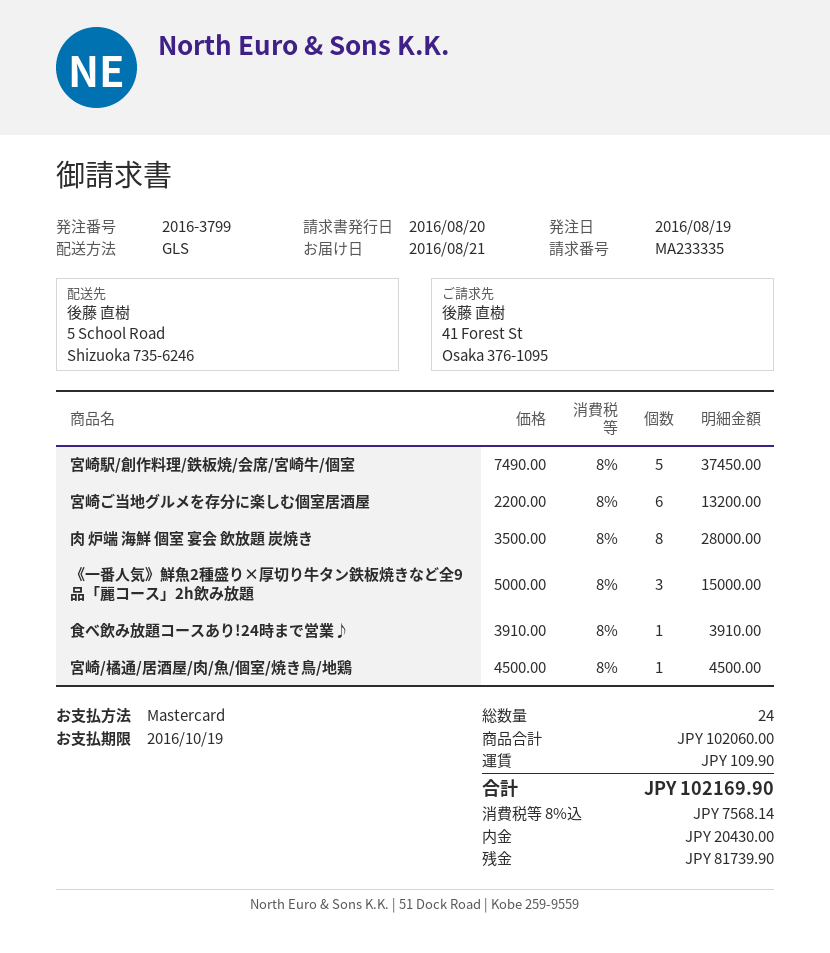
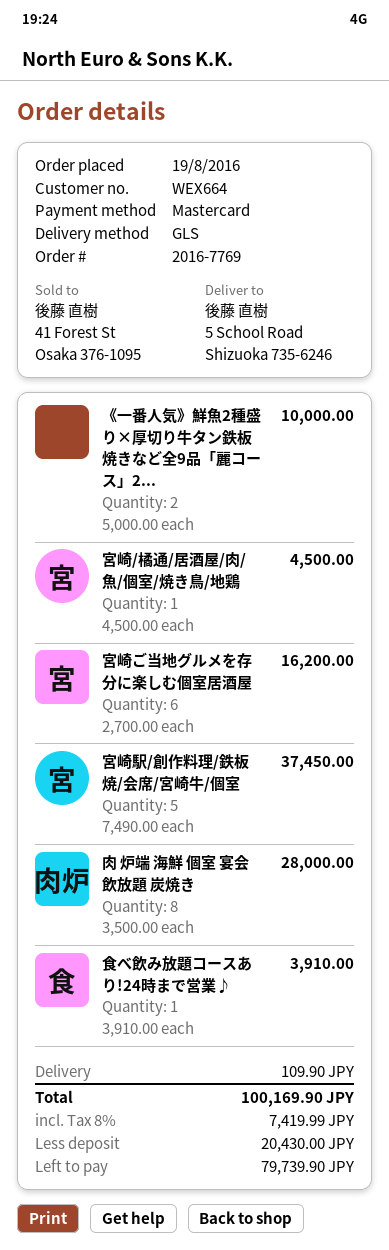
order number: 2016-3799 -> 2016-7769
宮崎ご当地グルメを存分に楽しむ個室居酒屋: 6 x 2200.00 = 13200.00 -> 6 x 2700.00 = 16200.00
《一番人気》鮮魚2種盛り×厚切り牛タン鉄板焼きなど全9品「麗コース」2h飲み放題: 3 x 5000.00 = 15000.00 -> 2 x 5000.00 = 10000.00
tax: 8% = 7568.14 -> 8% = 7419.99
total: 102169.90 -> 100169.90
balance: 81739.90 -> 79739.90

